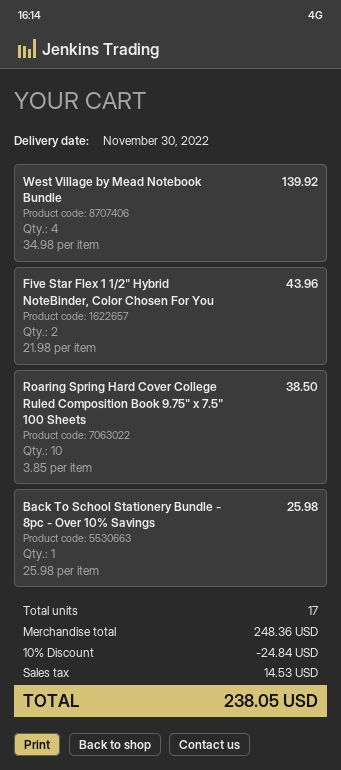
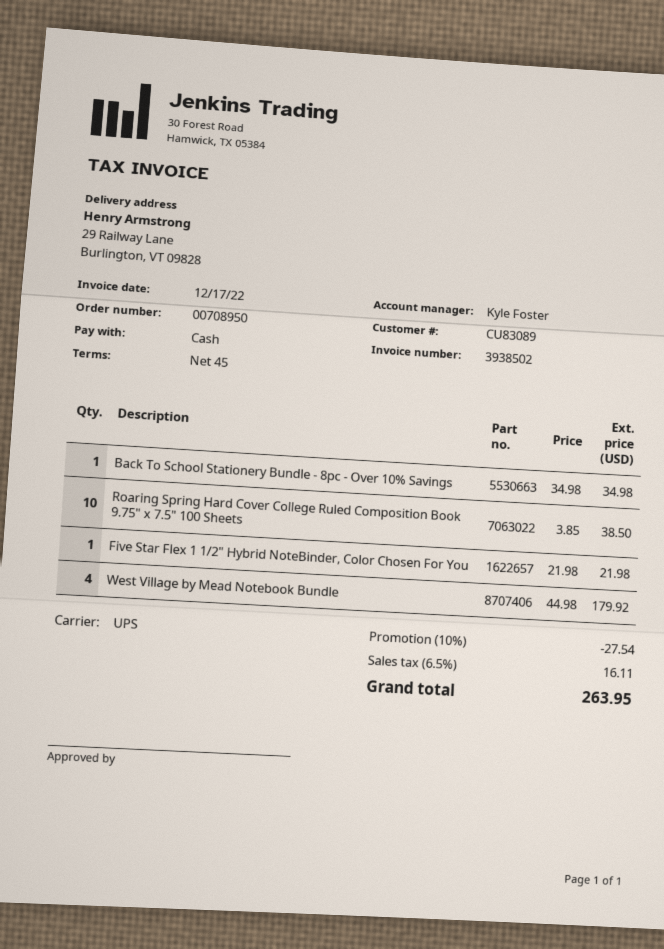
West Village by Mead Notebook Bundle: 4 x 34.98 = 139.92 -> 4 x 44.98 = 179.92
Five Star Flex 1 1/2" Hybrid NoteBinder, Color Chosen For You: 2 x 21.98 = 43.96 -> 1 x 21.98 = 21.98
Back To School Stationery Bundle - 8pc - Over 10% Savings: 1 x 25.98 = 25.98 -> 1 x 34.98 = 34.98
discount: 10% = 24.84 -> 10% = 27.54
tax: 14.53 -> 16.11
total: 238.05 -> 263.95

